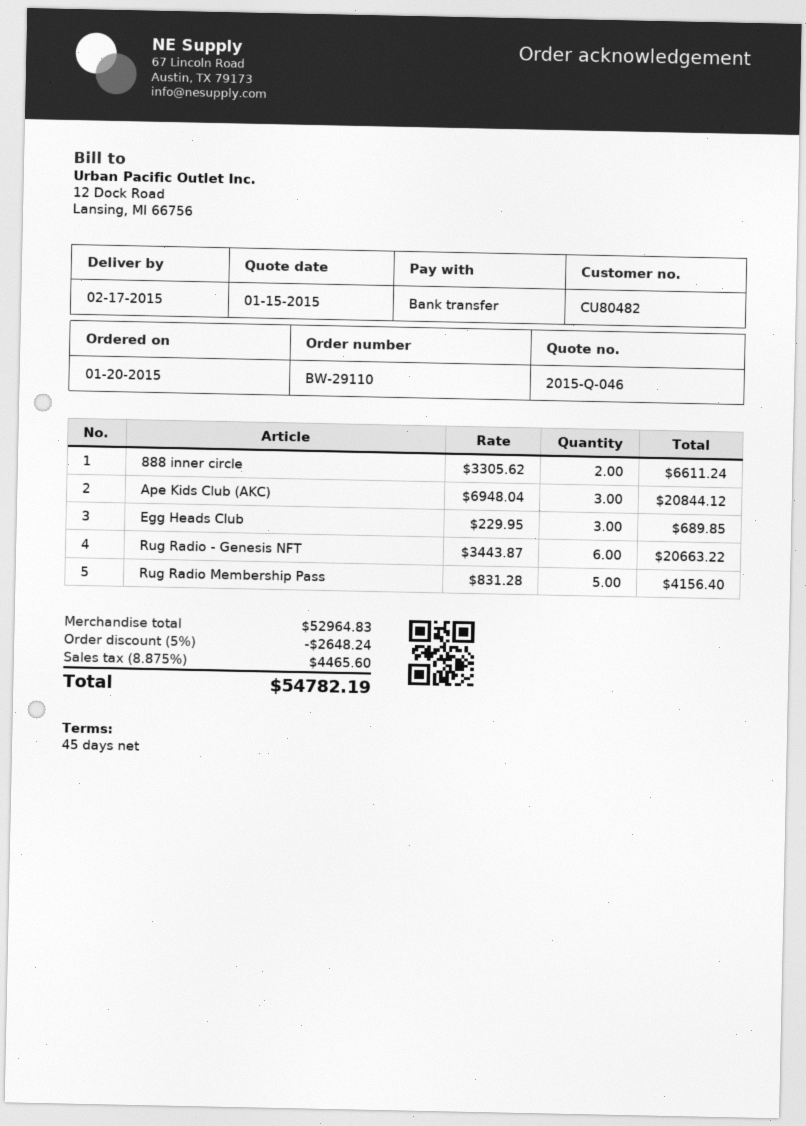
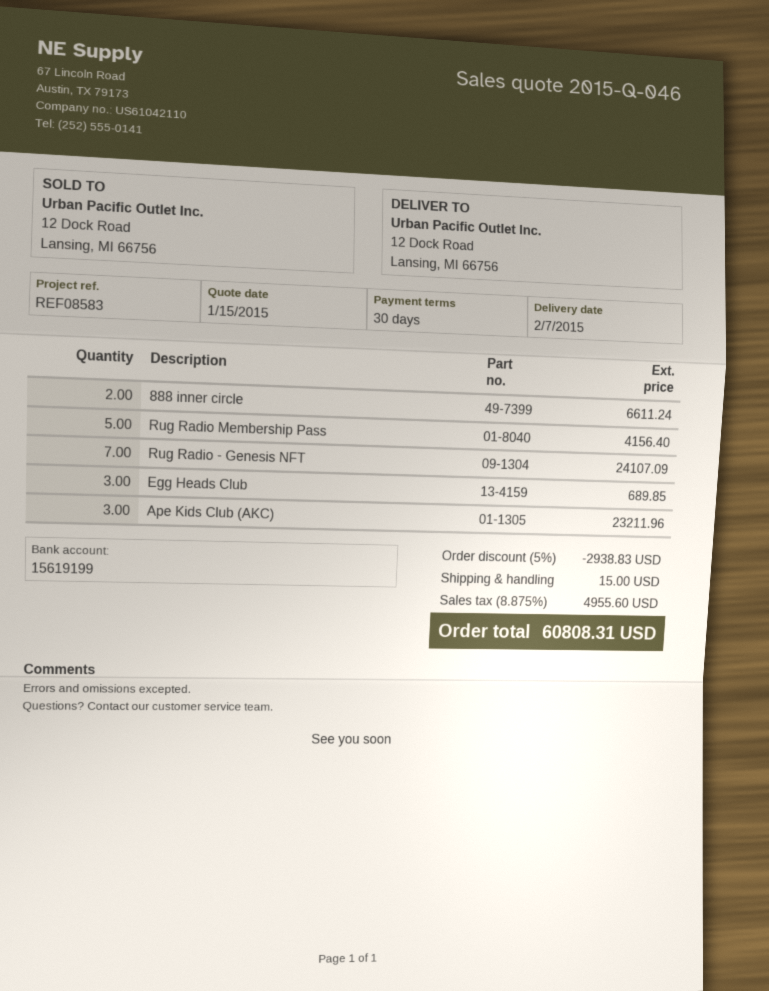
delivery date: 2015-02-17 -> 2015-02-07
payment terms: 45 days -> 30 days
Ape Kids Club (AKC): 3 for 20844.12 -> 3 for 23211.96
Rug Radio - Genesis NFT: 6 for 20663.22 -> 7 for 24107.09
discount: 5% = 2648.24 -> 5% = 2938.83
shipping: none -> 15.00
tax: 8.875% = 4465.60 -> 8.875% = 4955.60
total: 54782.19 -> 60808.31

